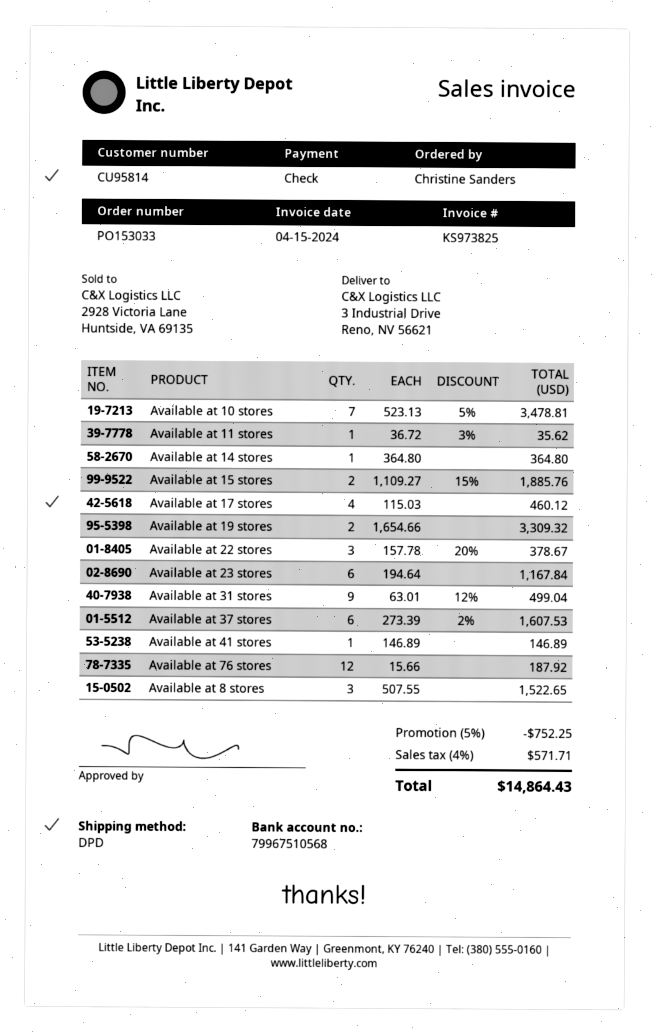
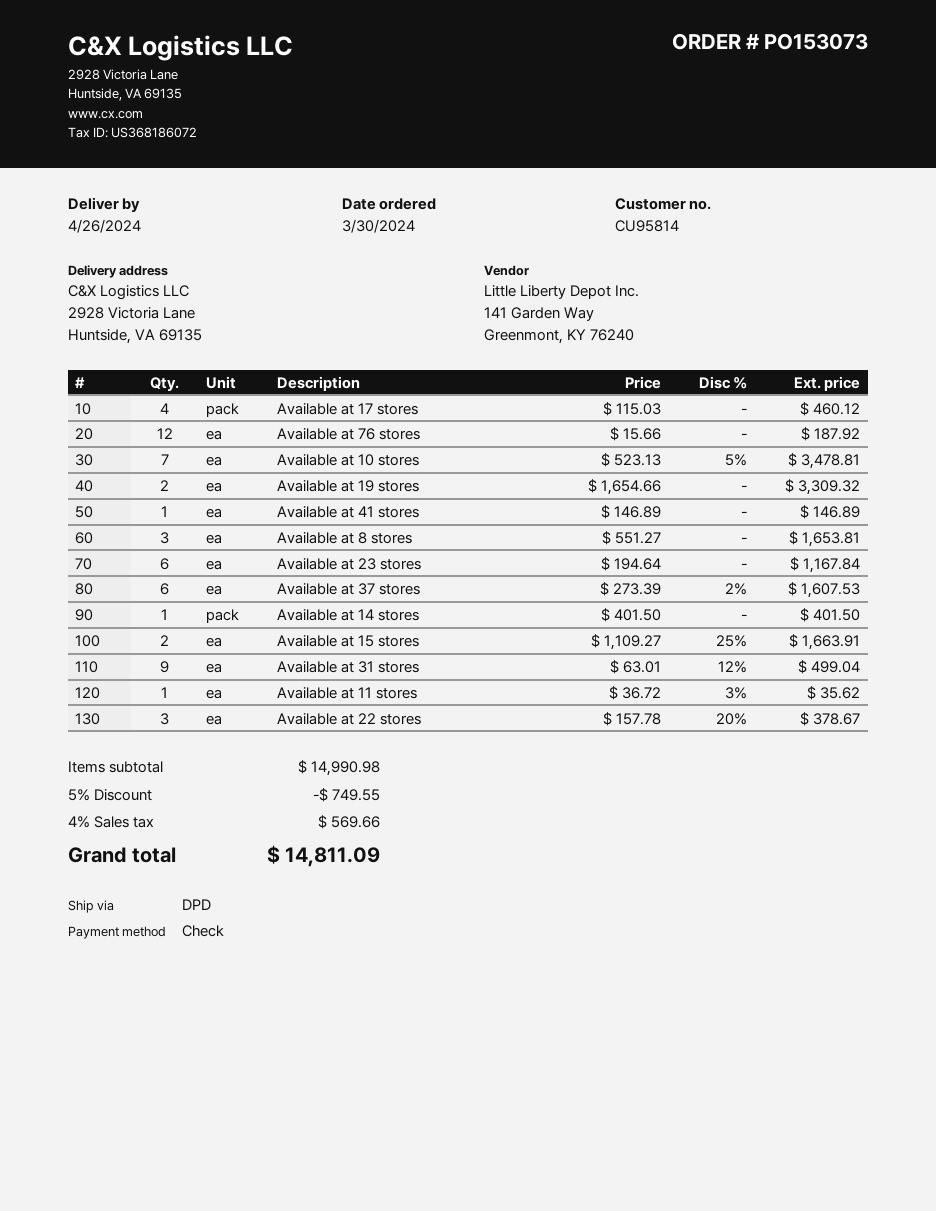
order number: PO153033 -> PO153073
ship to: 3 Industrial Drive, Reno, NV 56621 -> 2928 Victoria Lane, Huntside, VA 69135
Available at 14 stores: 1 x 364.80 = 364.80 -> 1 x 401.50 = 401.50
Available at 15 stores: 2 x 1109.27 - 15% = 1885.76 -> 2 x 1109.27 - 25% = 1663.91
Available at 8 stores: 3 x 507.55 = 1522.65 -> 3 x 551.27 = 1653.81
discount: 5% = 752.25 -> 5% = 749.55
tax: 4% = 571.71 -> 4% = 569.66
total: 14864.43 -> 14811.09

